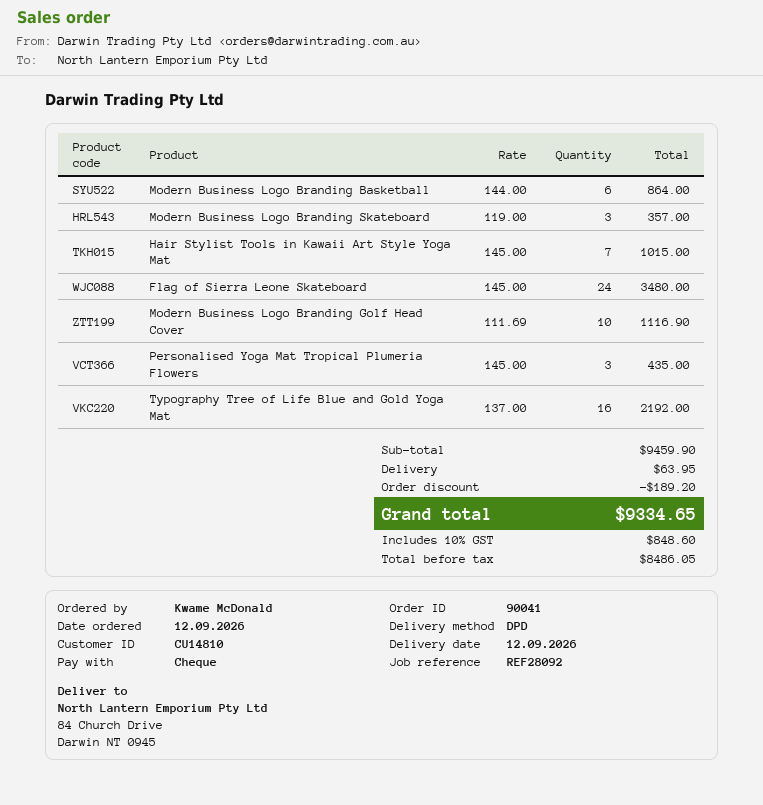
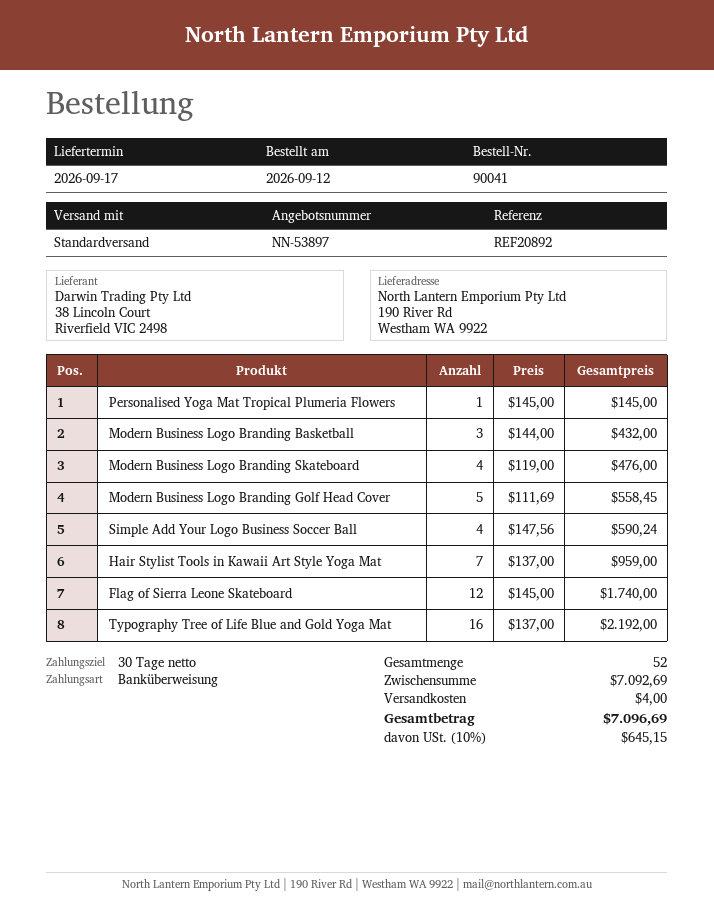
delivery date: 2026-09-12 -> 2026-09-17
reference: REF28092 -> REF20892
payment method: cheque -> bank transfer
shipping method: DPD -> standard
ship to: 84 Church Drive, Darwin NT 0945 -> 190 River Rd, Westham WA 9922
Modern Business Logo Branding Basketball: 6 x 144.00 = 864.00 -> 3 x 144.00 = 432.00
Modern Business Logo Branding Skateboard: 3 x 119.00 = 357.00 -> 4 x 119.00 = 476.00
Hair Stylist Tools in Kawaii Art Style Yoga Mat: 7 x 145.00 = 1015.00 -> 7 x 137.00 = 959.00
Flag of Sierra Leone Skateboard: 24 x 145.00 = 3480.00 -> 12 x 145.00 = 1740.00
Modern Business Logo Branding Golf Head Cover: 10 x 111.69 = 1116.90 -> 5 x 111.69 = 558.45
Personalised Yoga Mat Tropical Plumeria Flowers: 3 x 145.00 = 435.00 -> 1 x 145.00 = 145.00
Simple Add Your Logo Business Soccer Ball: none -> 4 x 147.56 = 590.24
subtotal: 9459.90 -> 7092.69
discount: 189.20 -> none
shipping: 63.95 -> 4.00
tax: 10% = 848.60 -> 10% = 645.15
total: 9334.65 -> 7096.69

